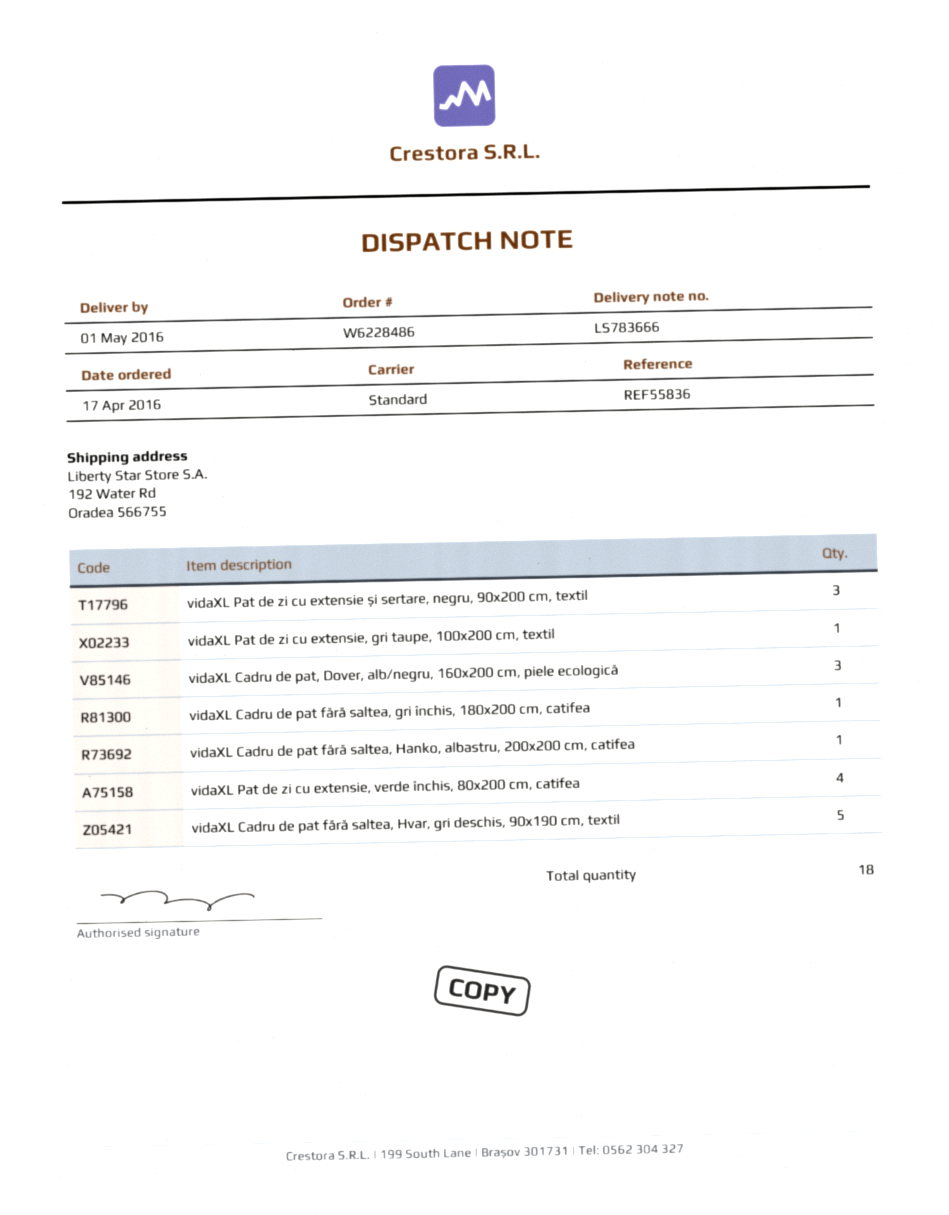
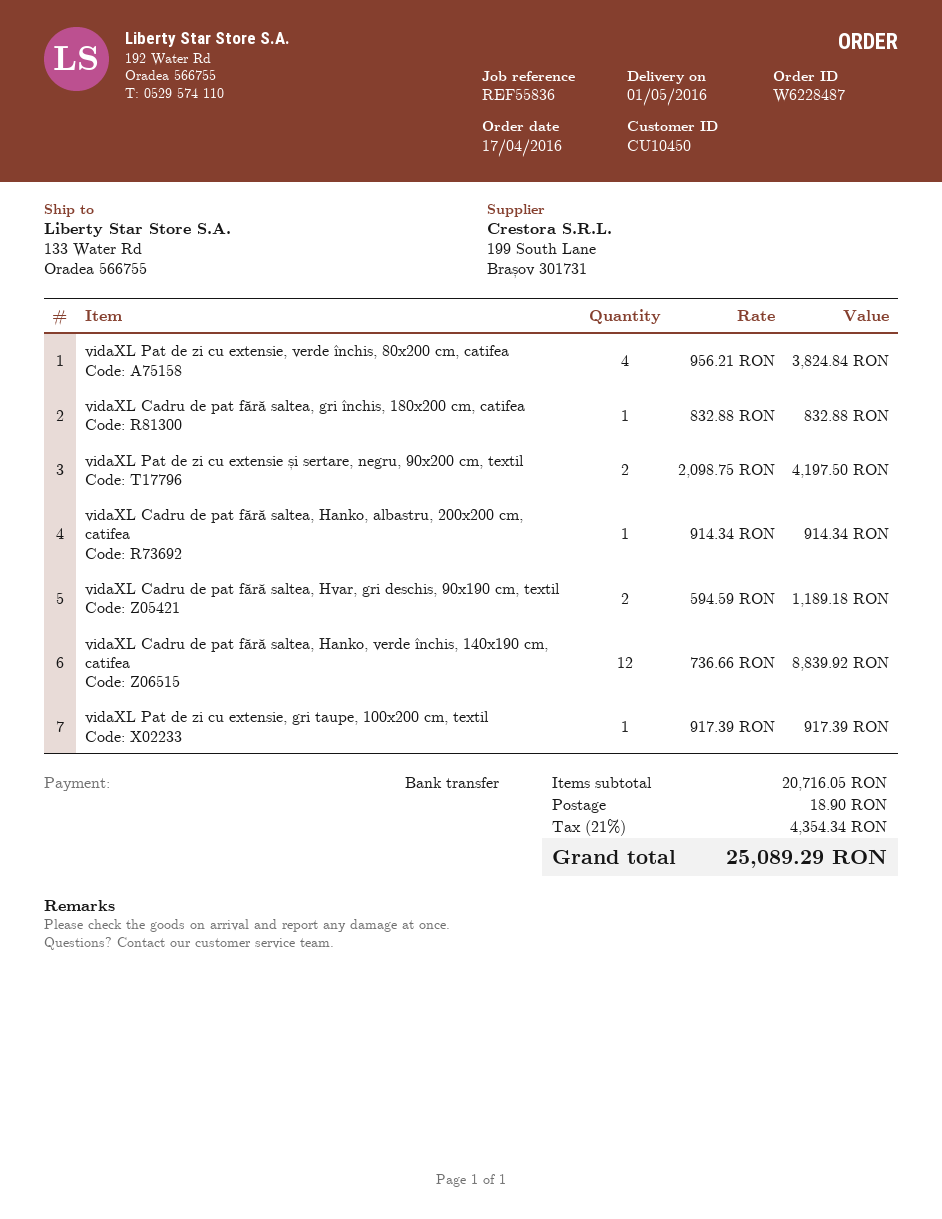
order number: W6228486 -> W6228487
ship to: 192 Water Rd, Oradea 566755 -> 133 Water Rd, Oradea 566755
vidaXL Pat de zi cu extensie și sertare, negru, 90x200 cm, textil: 3 -> 2
vidaXL Cadru de pat, Dover, alb/negru, 160x200 cm, piele ecologică: 3 -> none
vidaXL Cadru de pat fără saltea, Hvar, gri deschis, 90x190 cm, textil: 5 -> 2
vidaXL Cadru de pat fără saltea, Hanko, verde închis, 140x190 cm, catifea: none -> 12

